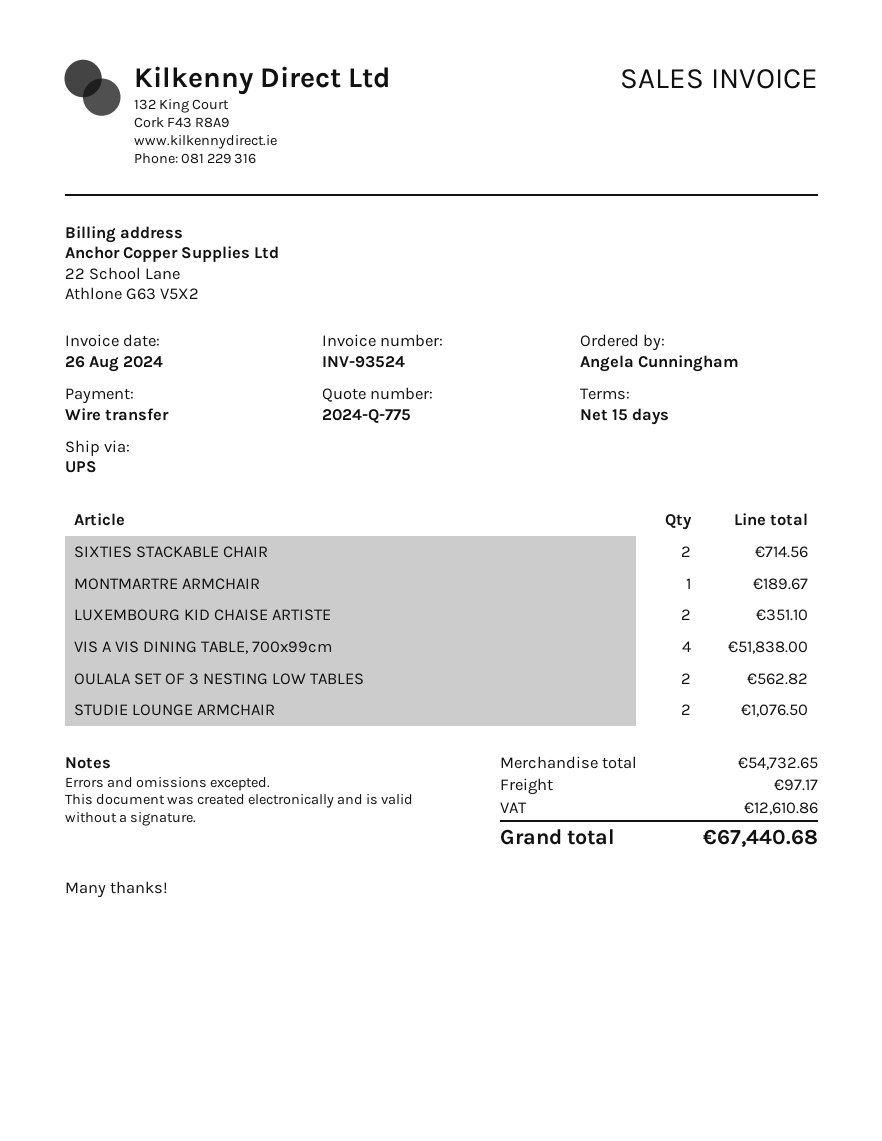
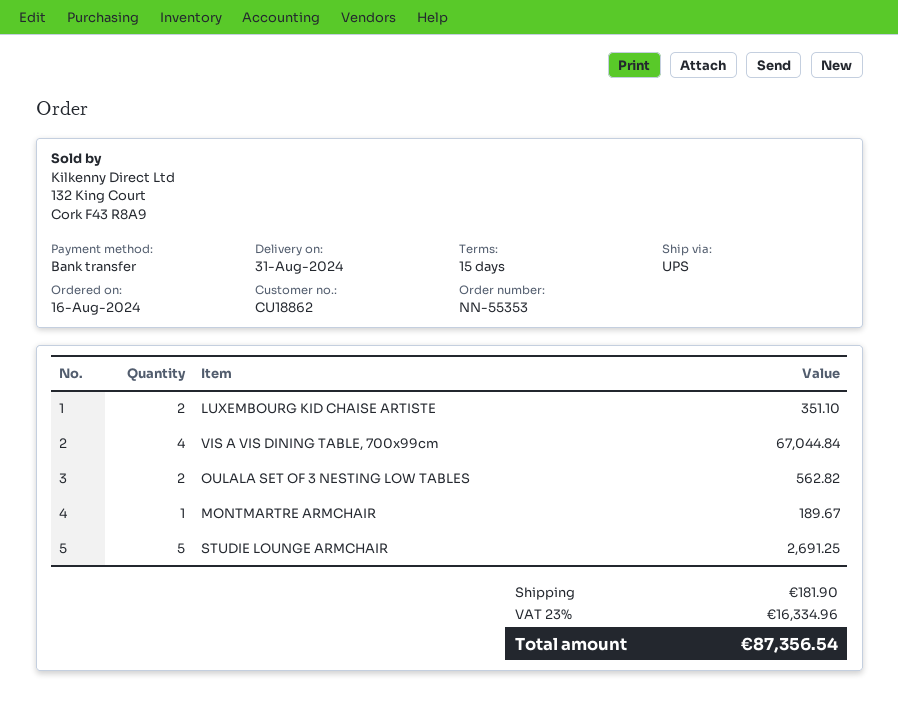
SIXTIES STACKABLE CHAIR: 2 for 714.56 -> none
VIS A VIS DINING TABLE, 700x99cm: 4 for 51838.00 -> 4 for 67044.84
STUDIE LOUNGE ARMCHAIR: 2 for 1076.50 -> 5 for 2691.25
shipping: 97.17 -> 181.90
tax: 12610.86 -> 16334.96
total: 67440.68 -> 87356.54

